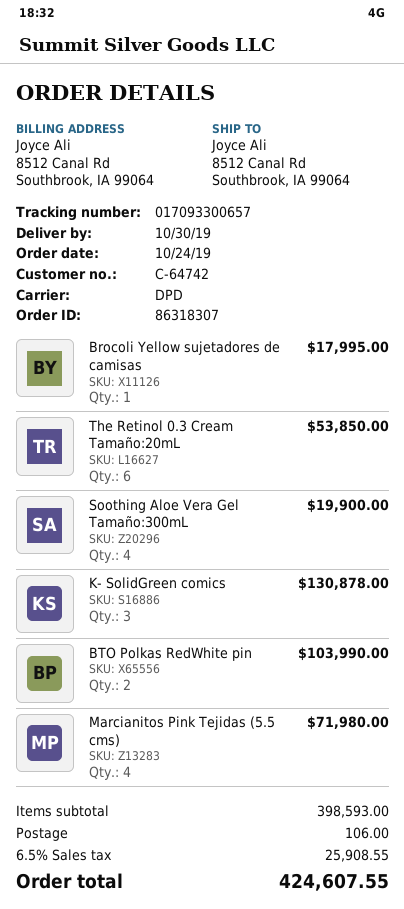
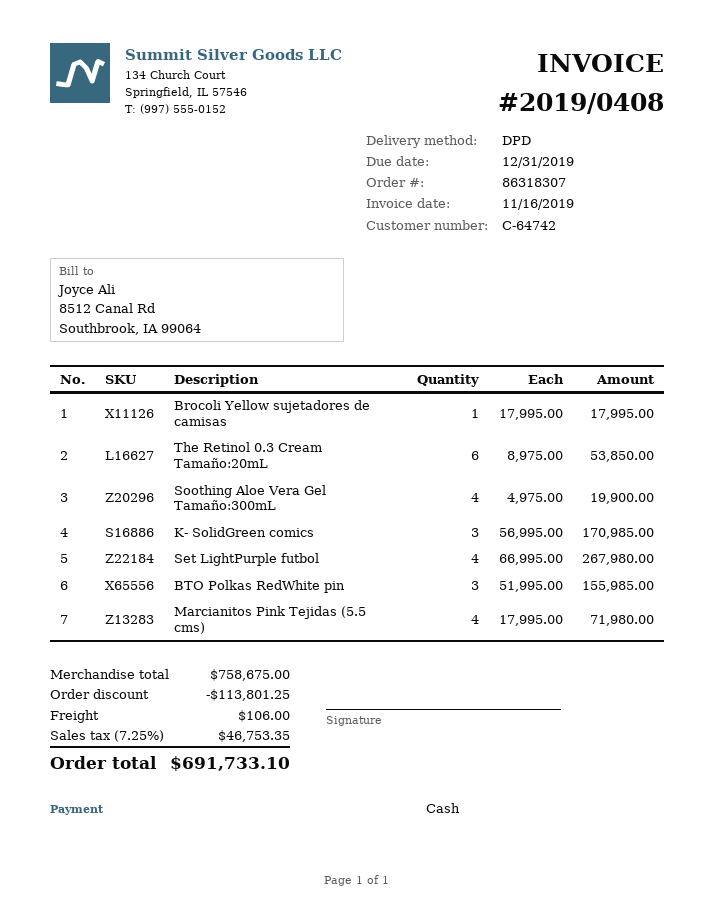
K- SolidGreen comics: 3 for 130878.00 -> 3 for 170985.00
BTO Polkas RedWhite pin: 2 for 103990.00 -> 3 for 155985.00
Set LightPurple futbol: none -> 4 for 267980.00
subtotal: 398593.00 -> 758675.00
discount: none -> 113801.25
tax: 6.5% = 25908.55 -> 7.25% = 46753.35
total: 424607.55 -> 691733.10

